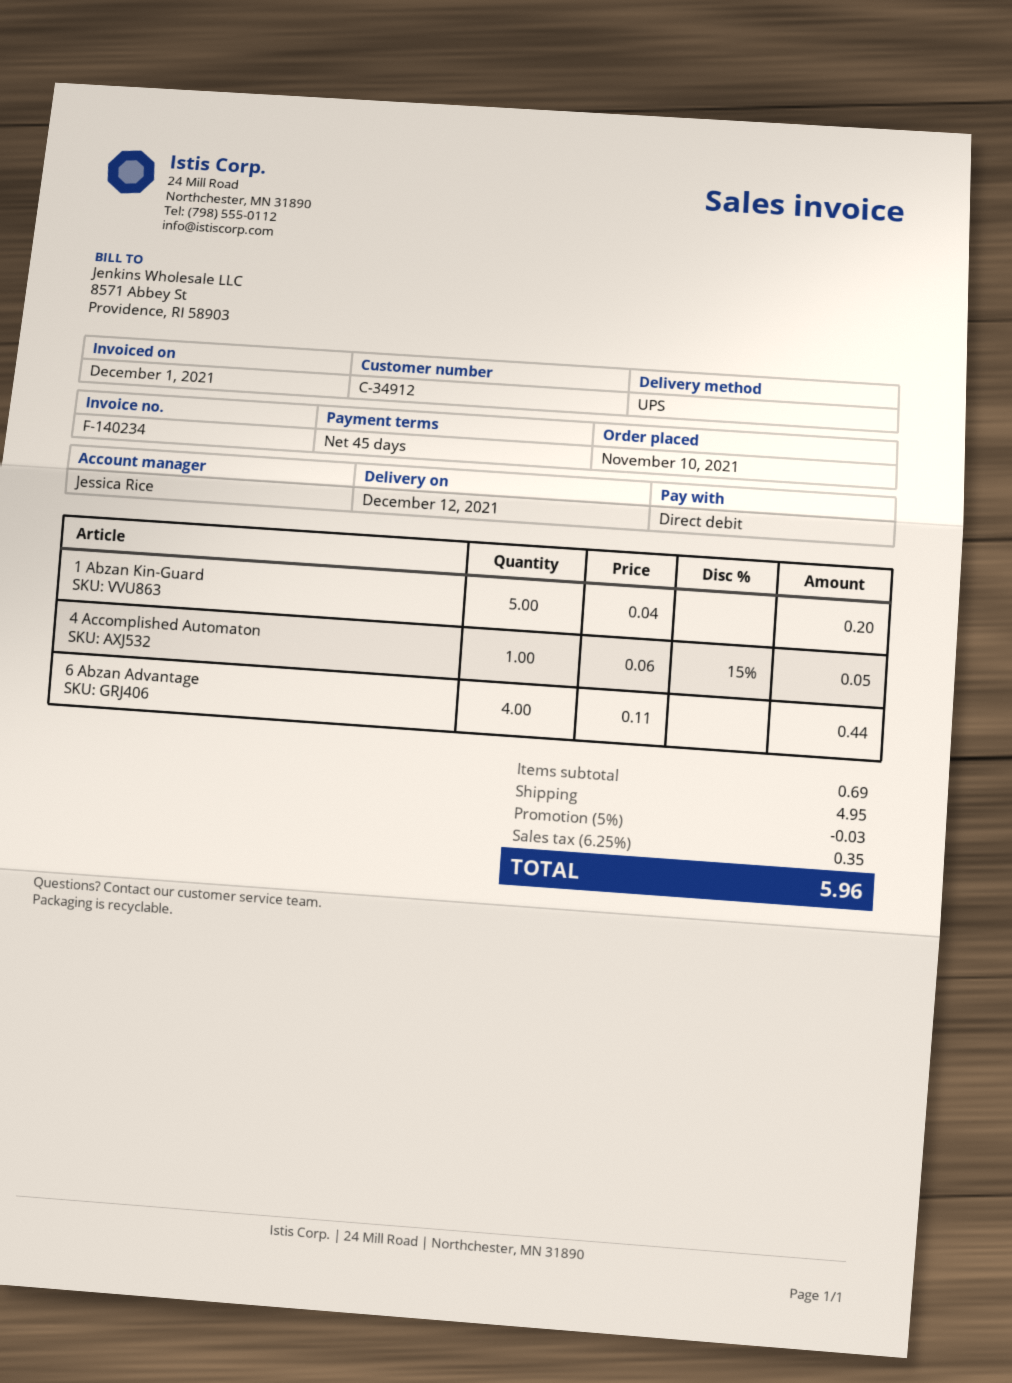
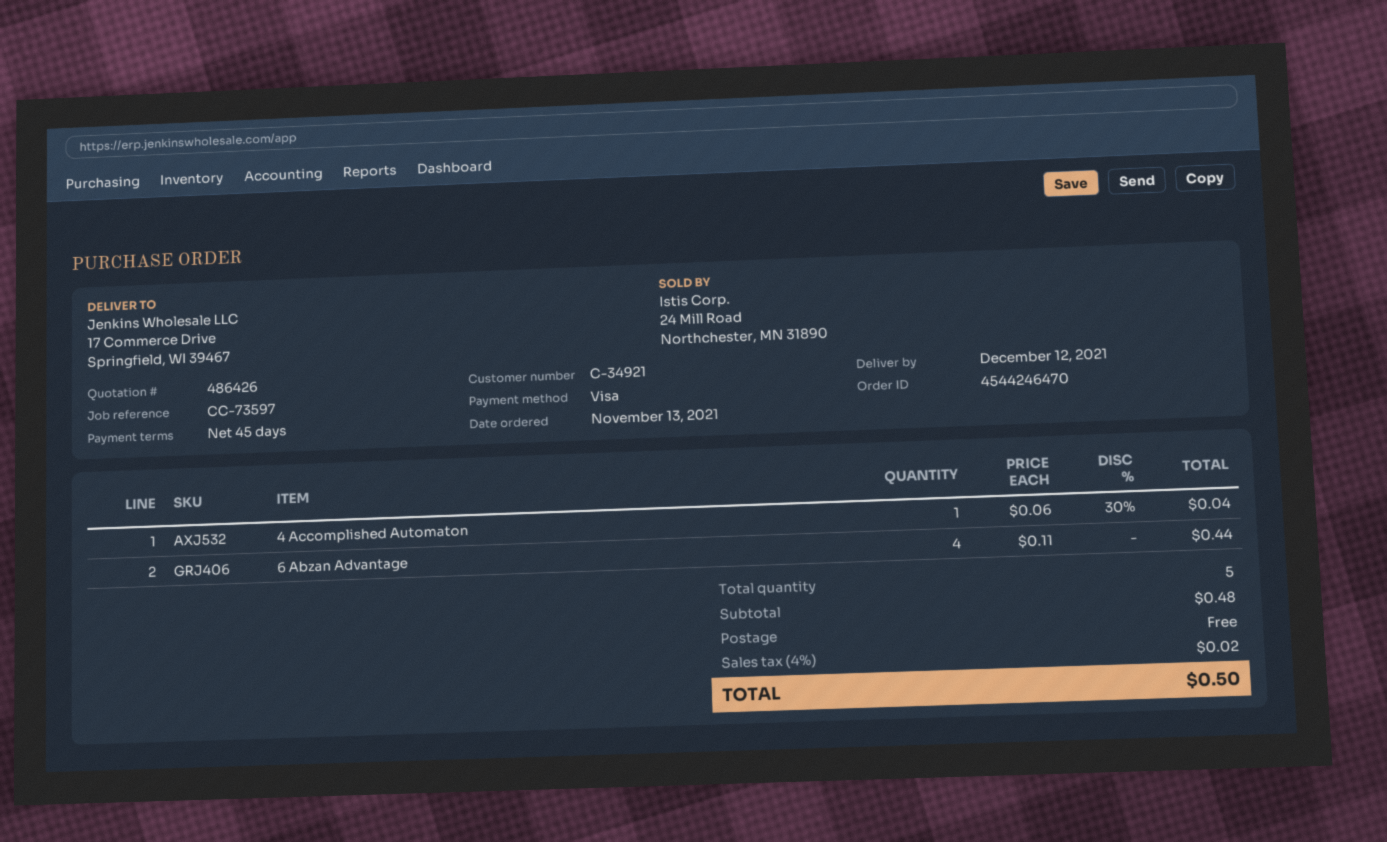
order date: 2021-11-10 -> 2021-11-13
customer number: C-34912 -> C-34921
payment method: direct debit -> Visa
1 Abzan Kin-Guard: 5 x 0.04 = 0.20 -> none
4 Accomplished Automaton: 1 x 0.06 - 15% = 0.05 -> 1 x 0.06 - 30% = 0.04
subtotal: 0.69 -> 0.48
discount: 5% = 0.03 -> none
shipping: 4.95 -> 0.00
tax: 6.25% = 0.35 -> 4% = 0.02
total: 5.96 -> 0.50

